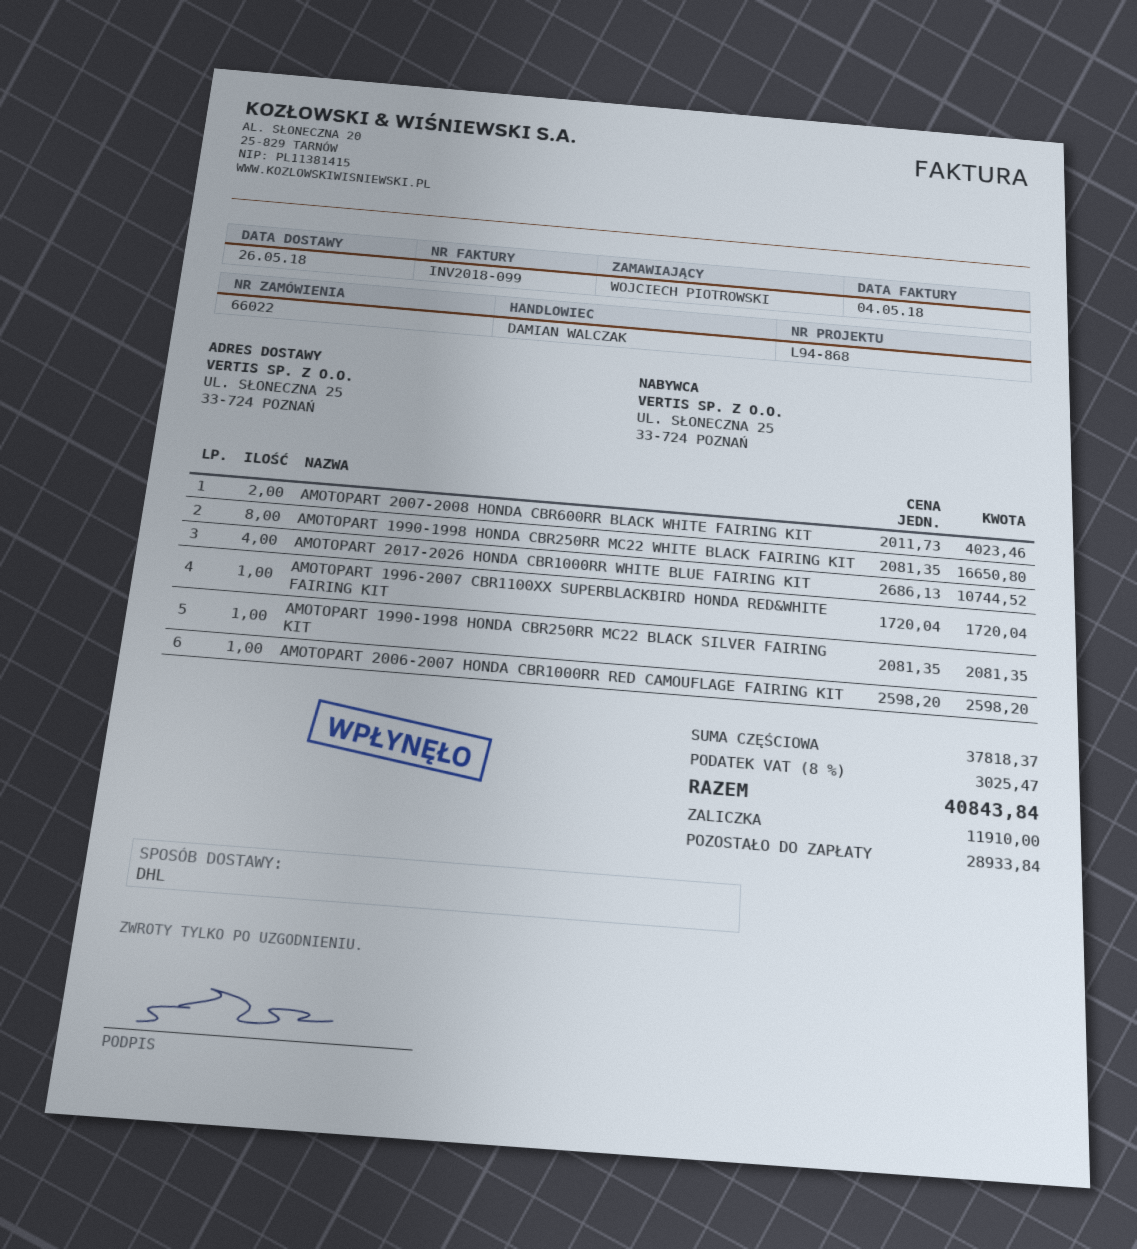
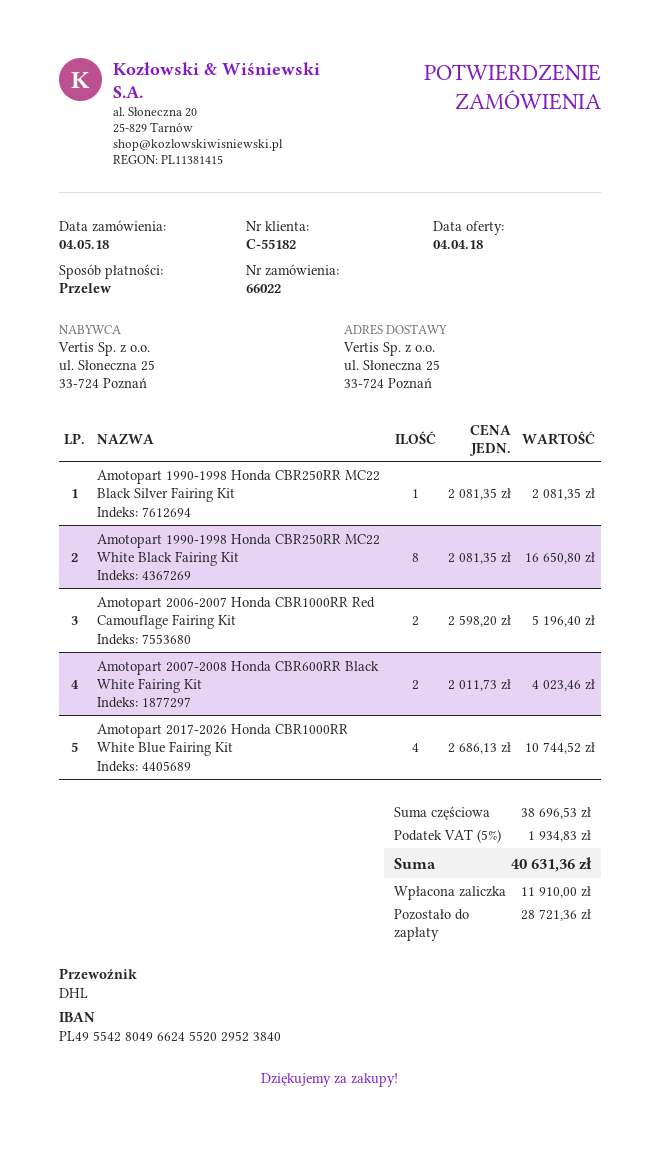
AMOTOPART 1996-2007 CBR1100XX SUPERBLACKBIRD HONDA RED&WHITE FAIRING KIT: 1 x 1720.04 = 1720.04 -> none
AMOTOPART 2006-2007 HONDA CBR1000RR RED CAMOUFLAGE FAIRING KIT: 1 x 2598.20 = 2598.20 -> 2 x 2598.20 = 5196.40
subtotal: 37818.37 -> 38696.53
tax: 8% = 3025.47 -> 5% = 1934.83
total: 40843.84 -> 40631.36
balance: 28933.84 -> 28721.36

